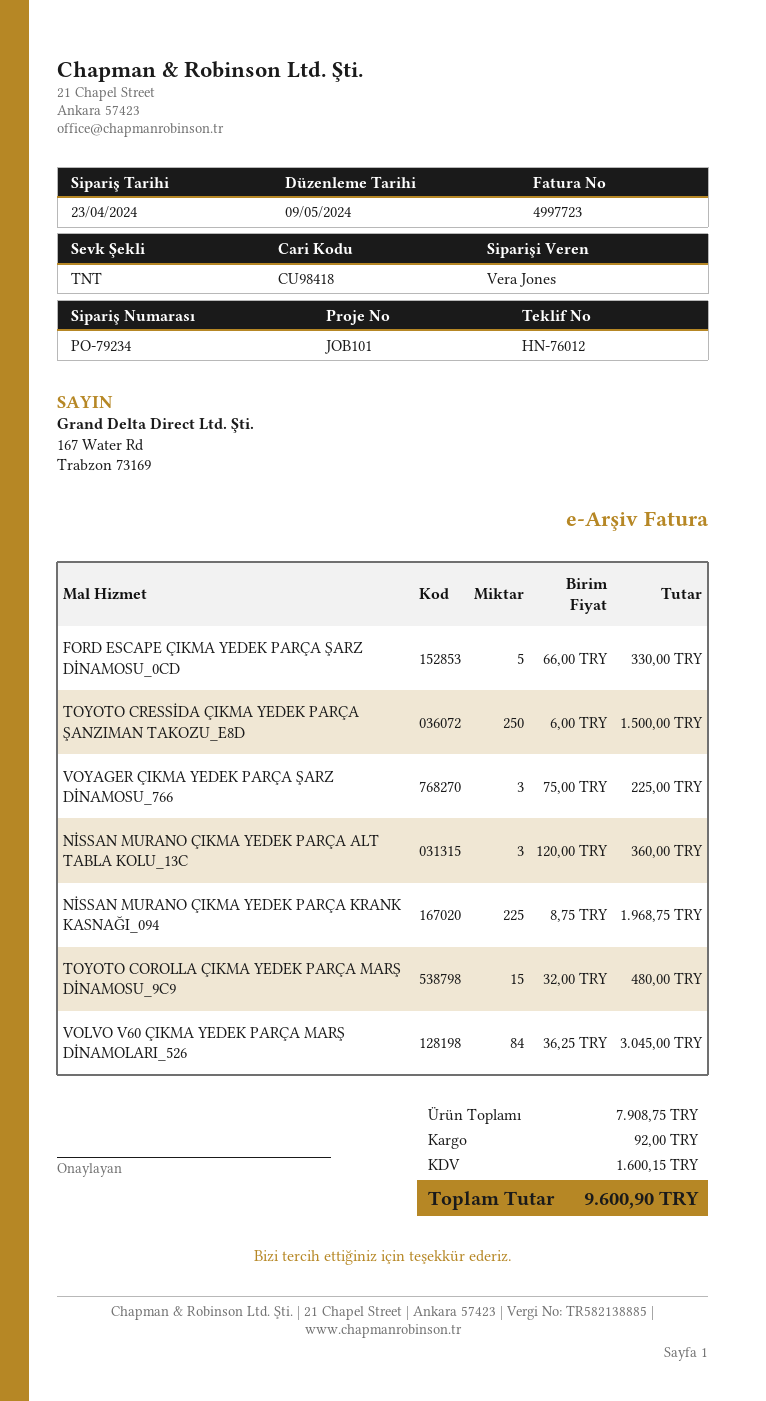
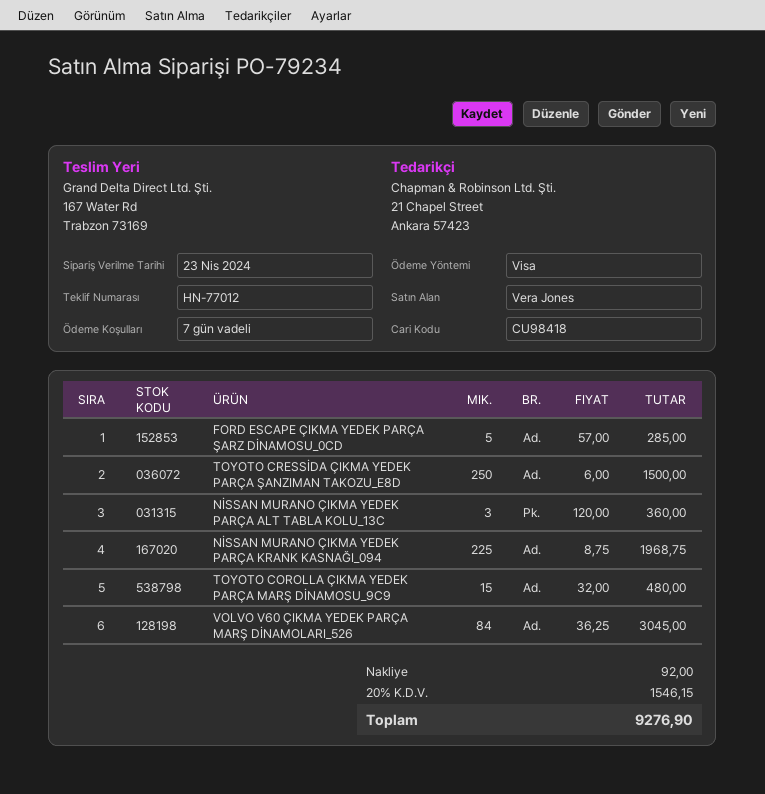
quote number: HN-76012 -> HN-77012
FORD ESCAPE ÇIKMA YEDEK PARÇA ŞARZ DİNAMOSU_0CD: 5 x 66.00 = 330.00 -> 5 x 57.00 = 285.00
VOYAGER ÇIKMA YEDEK PARÇA ŞARZ DİNAMOSU_766: 3 x 75.00 = 225.00 -> none
tax: 1600.15 -> 1546.15
total: 9600.90 -> 9276.90

